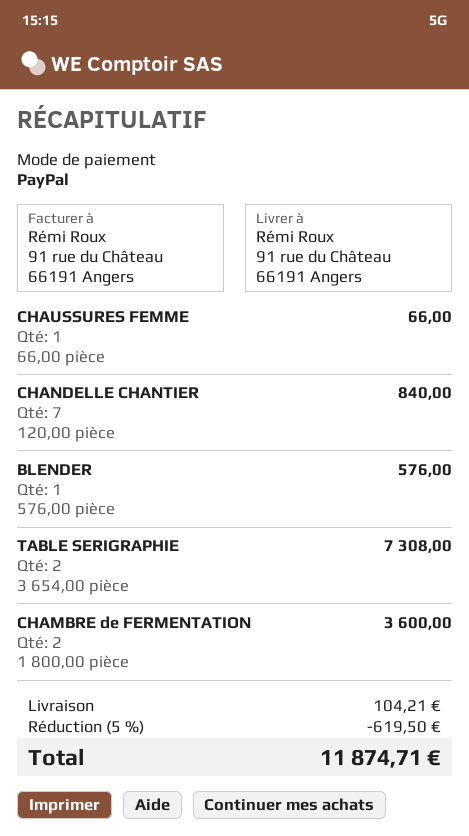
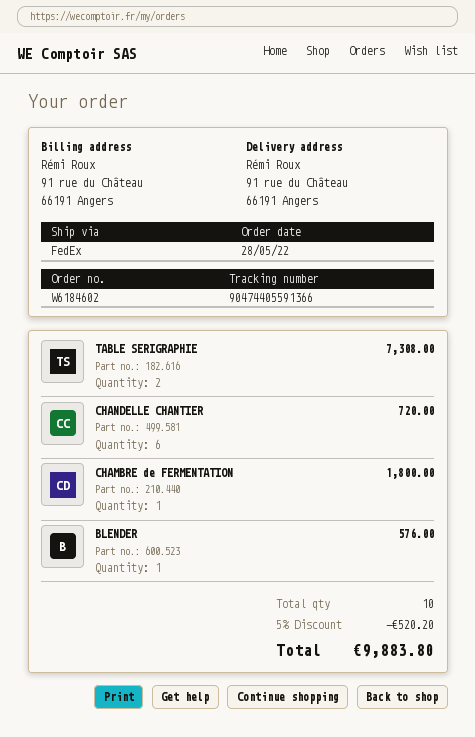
CHAUSSURES FEMME: 1 for 66.00 -> none
CHANDELLE CHANTIER: 7 for 840.00 -> 6 for 720.00
CHAMBRE de FERMENTATION: 2 for 3600.00 -> 1 for 1800.00
discount: 5% = 619.50 -> 5% = 520.20
shipping: 104.21 -> none
total: 11874.71 -> 9883.80

